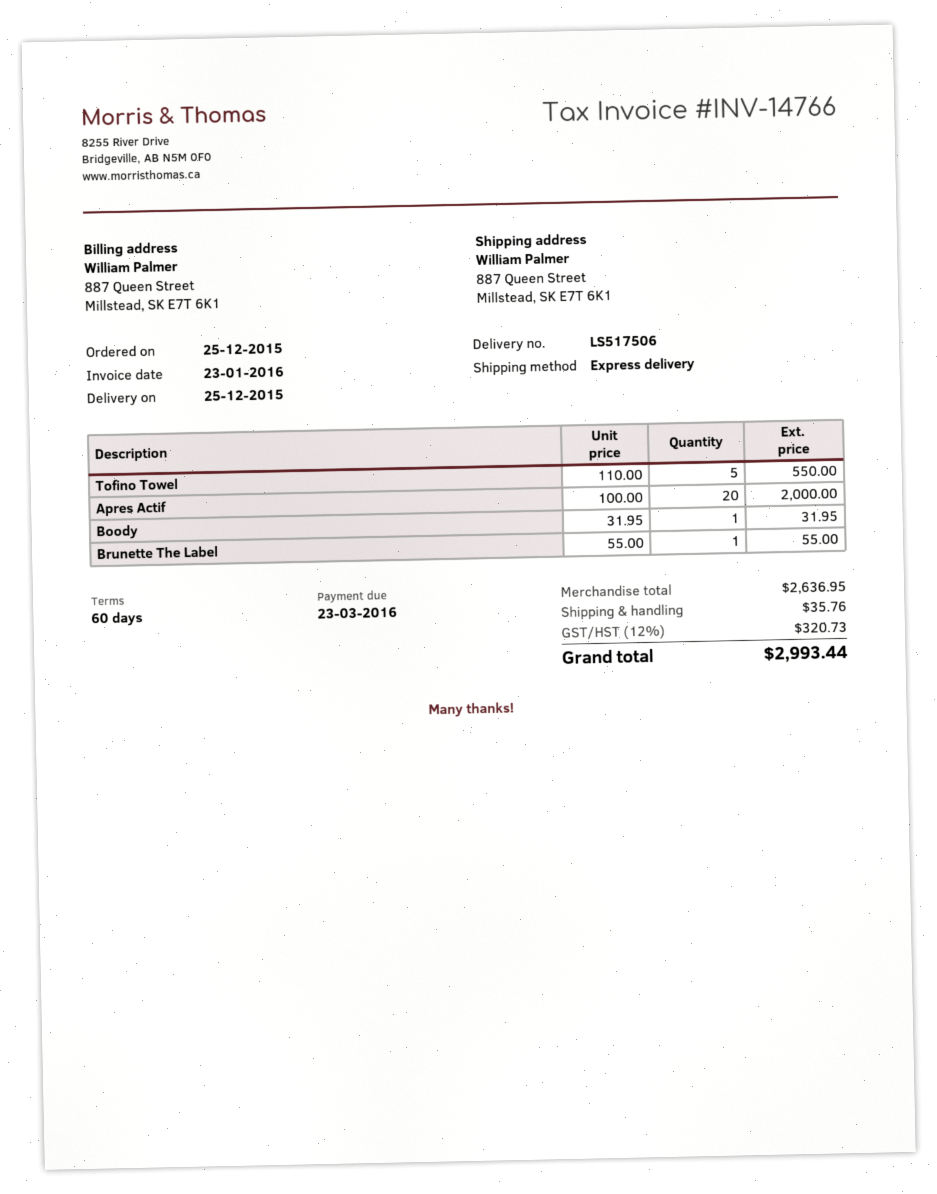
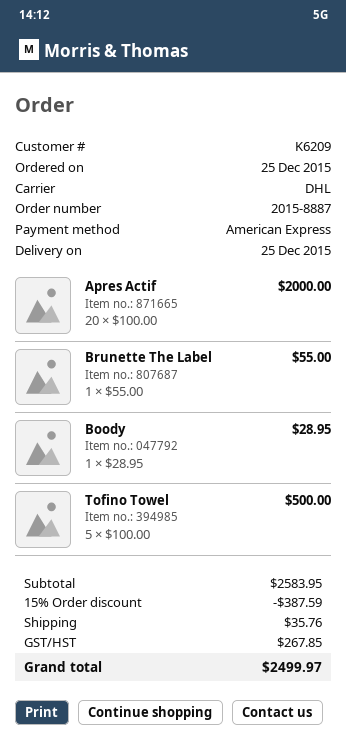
shipping method: express -> DHL
Tofino Towel: 5 x 110.00 = 550.00 -> 5 x 100.00 = 500.00
Boody: 1 x 31.95 = 31.95 -> 1 x 28.95 = 28.95
subtotal: 2636.95 -> 2583.95
discount: none -> 15% = 387.59
tax: 320.73 -> 267.85
total: 2993.44 -> 2499.97

